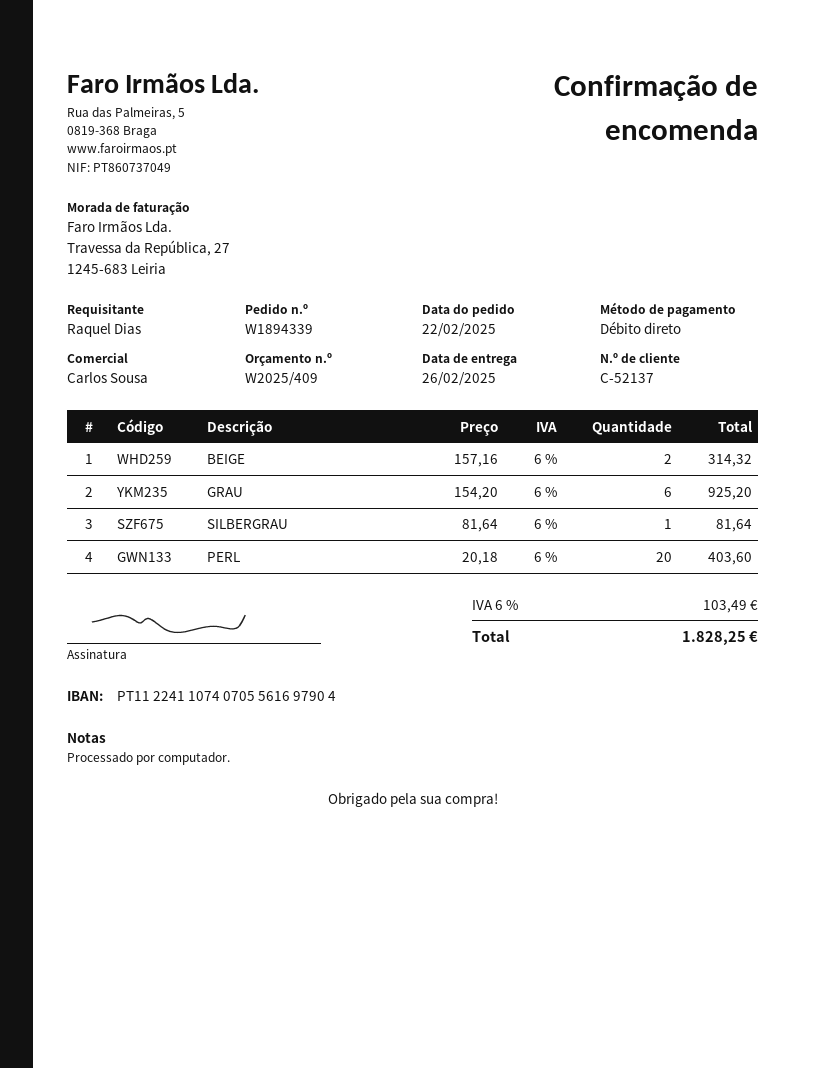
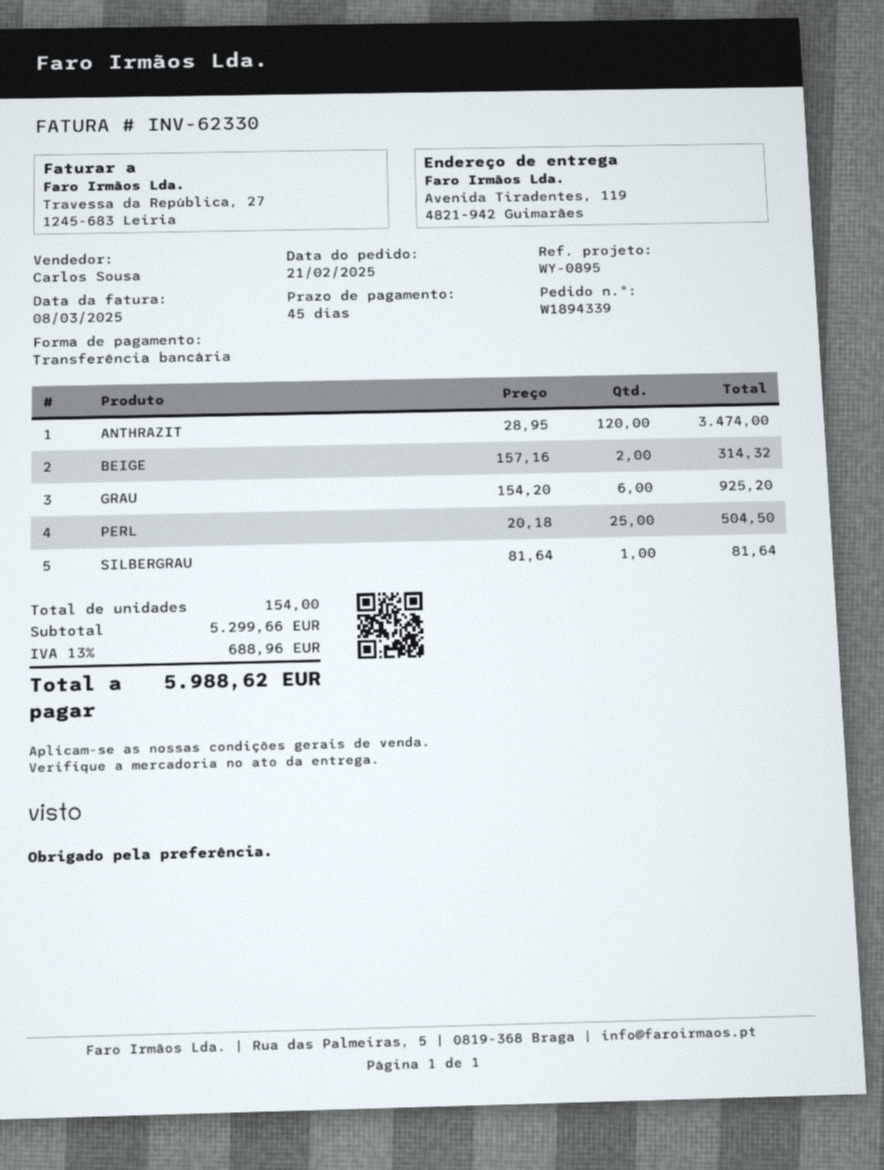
order date: 2025-02-22 -> 2025-02-21
payment method: direct debit -> bank transfer
PERL: 20 x 20.18 = 403.60 -> 25 x 20.18 = 504.50
ANTHRAZIT: none -> 120 x 28.95 = 3474.00
tax: 6% = 103.49 -> 13% = 688.96
total: 1828.25 -> 5988.62

